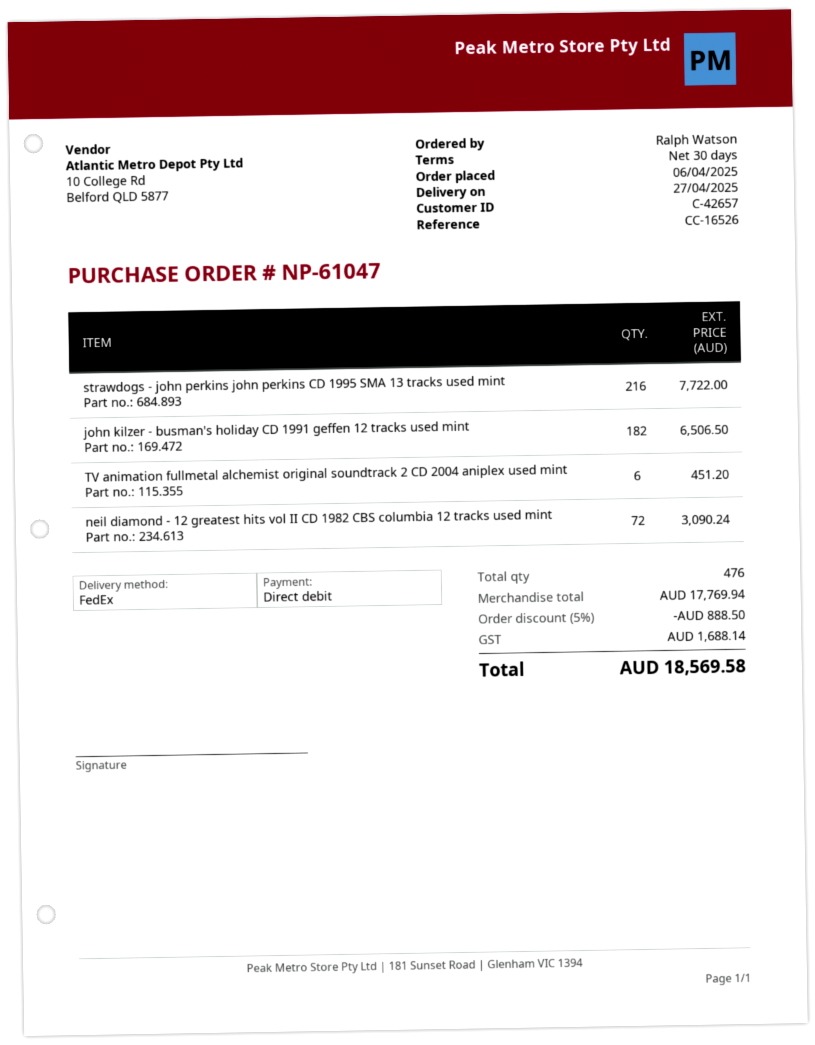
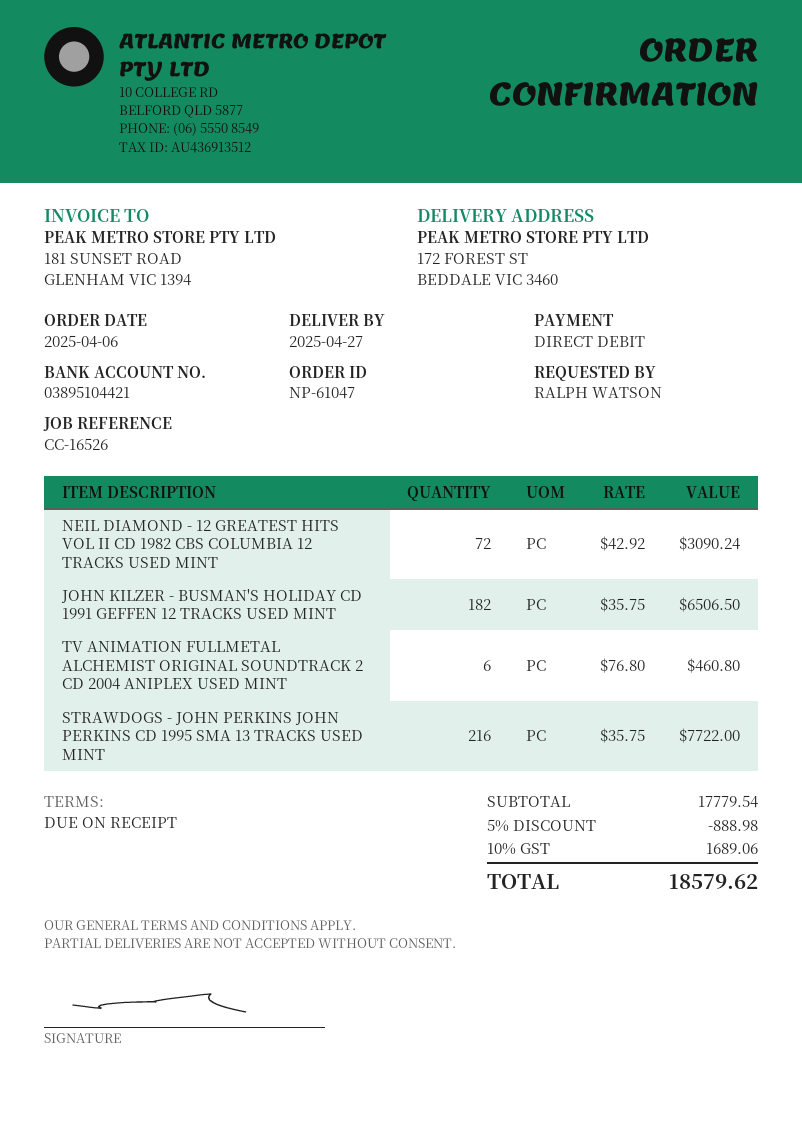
payment terms: 30 days -> on receipt
TV animation fullmetal alchemist original soundtrack 2 CD 2004 aniplex used mint: 6 for 451.20 -> 6 for 460.80
subtotal: 17769.94 -> 17779.54
discount: 5% = 888.50 -> 5% = 888.98
tax: 1688.14 -> 1689.06
total: 18569.58 -> 18579.62

